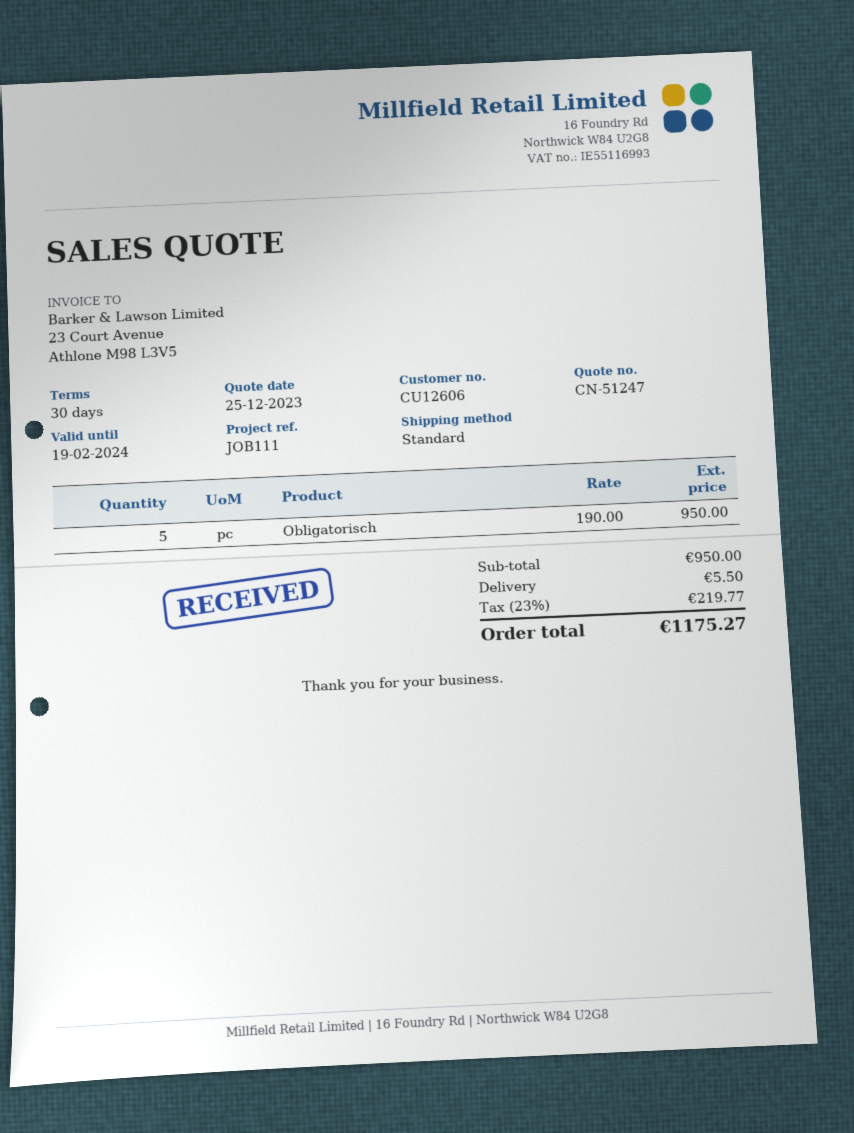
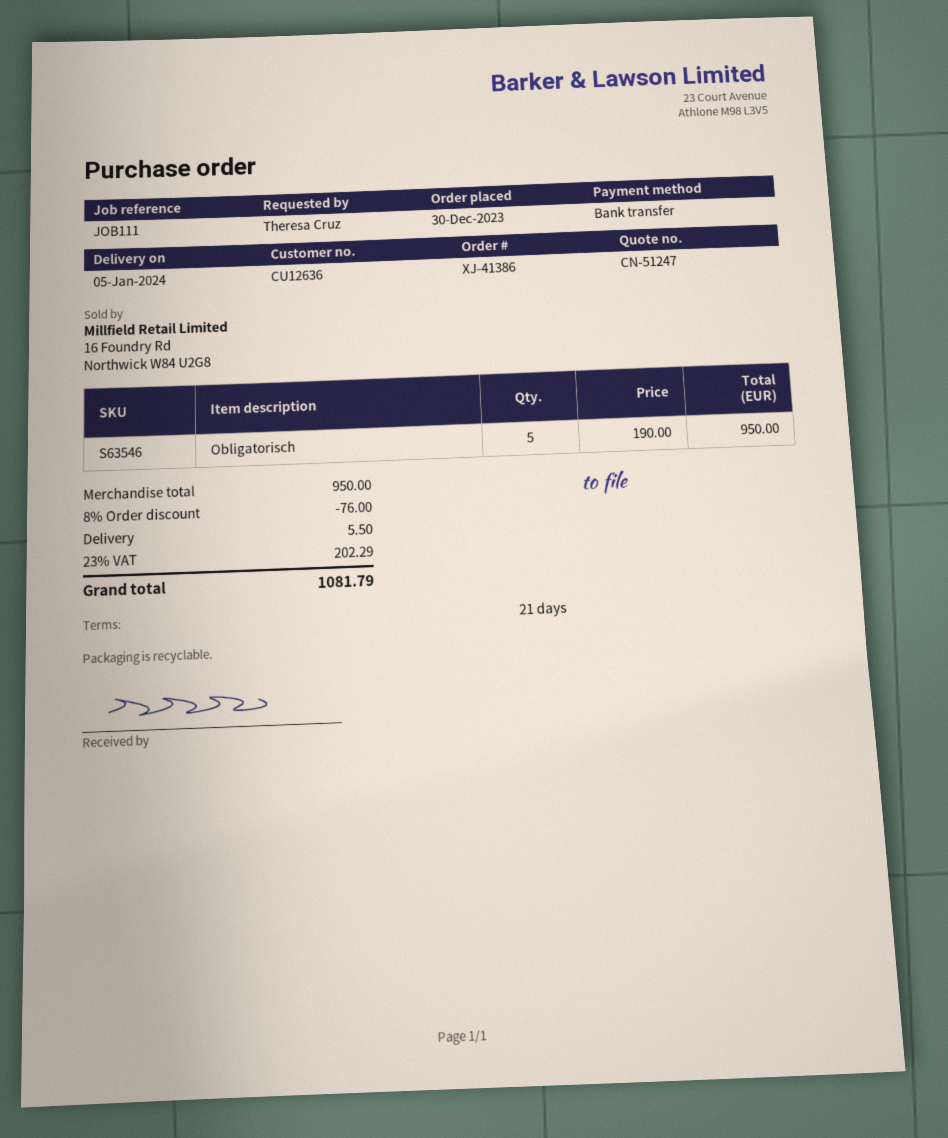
payment terms: 30 days -> 21 days
customer number: CU12606 -> CU12636
discount: none -> 8% = 76.00
tax: 23% = 219.77 -> 23% = 202.29
total: 1175.27 -> 1081.79

